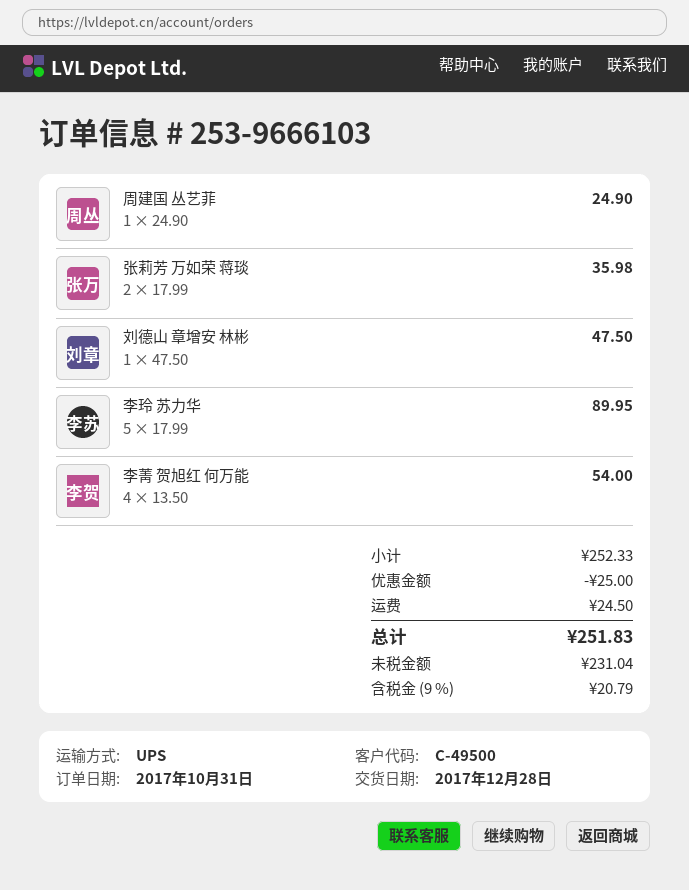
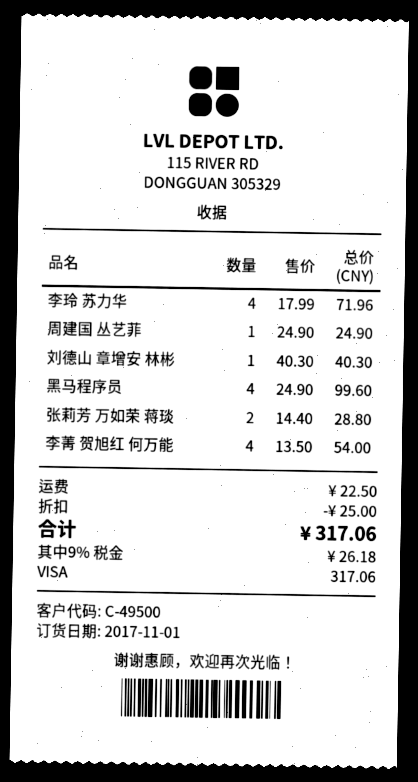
order date: 2017-10-31 -> 2017-11-01
张莉芳 万如荣 蒋琰: 2 x 17.99 = 35.98 -> 2 x 14.40 = 28.80
刘德山 章增安 林彬: 1 x 47.50 = 47.50 -> 1 x 40.30 = 40.30
李玲 苏力华: 5 x 17.99 = 89.95 -> 4 x 17.99 = 71.96
黑马程序员: none -> 4 x 24.90 = 99.60
shipping: 24.50 -> 22.50
tax: 9% = 20.79 -> 9% = 26.18
total: 251.83 -> 317.06

